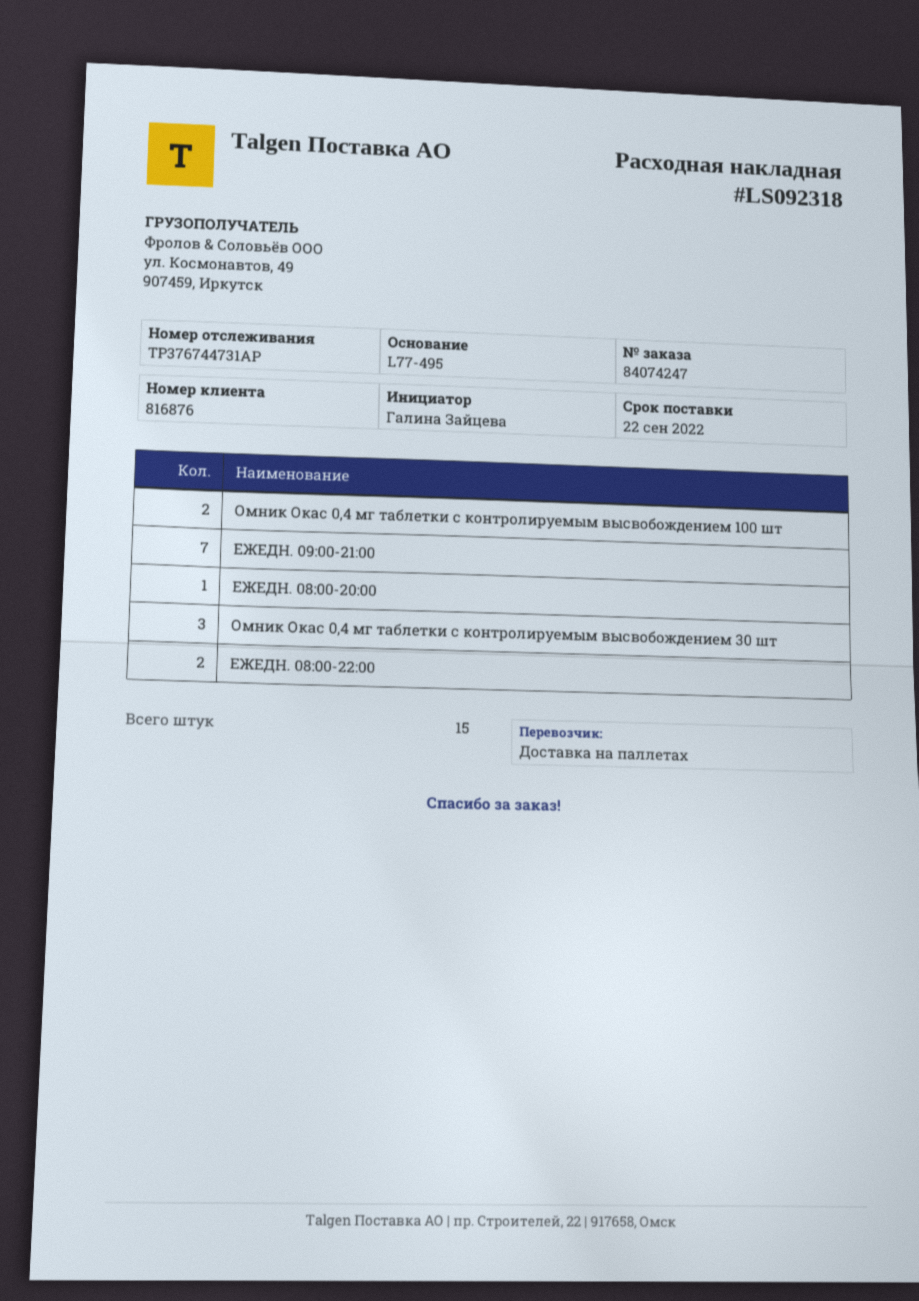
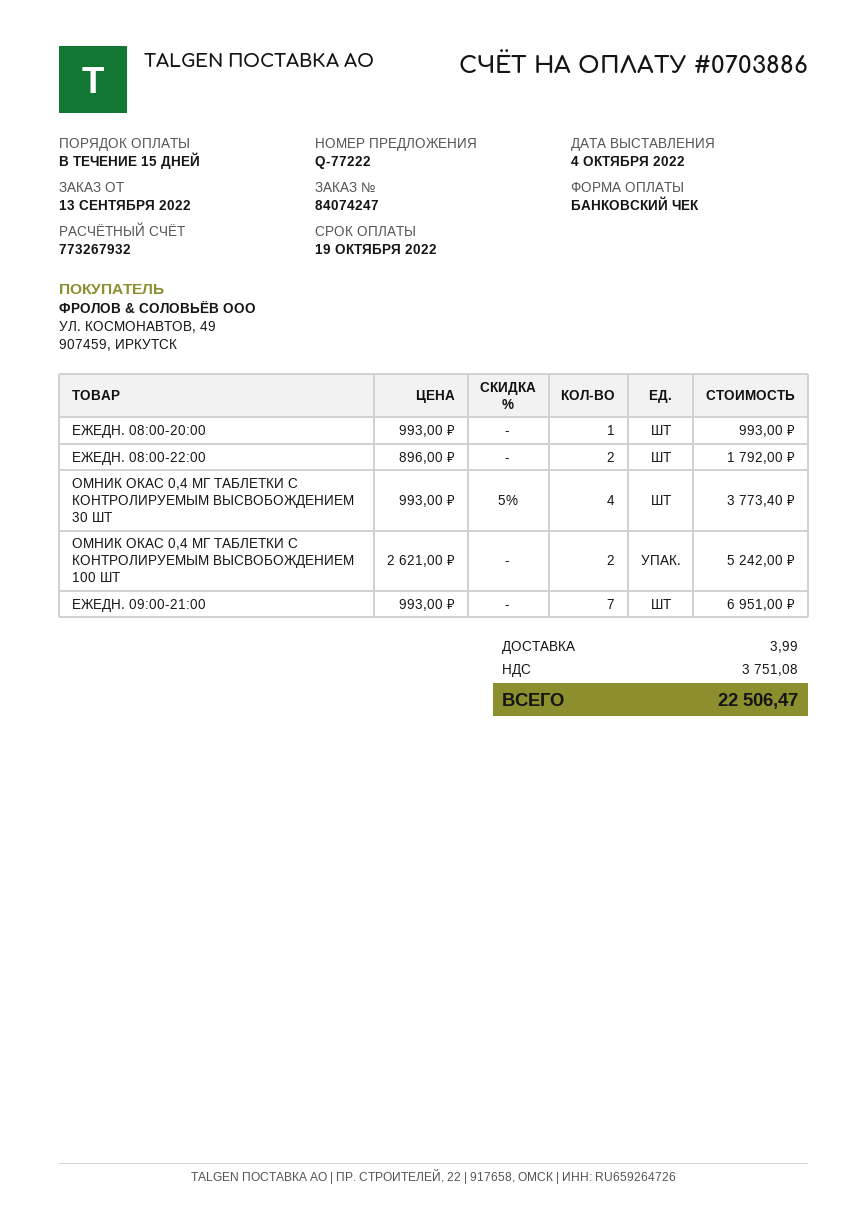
Омник Окас 0,4 мг таблетки с контролируемым высвобождением 30 шт: 3 -> 4

